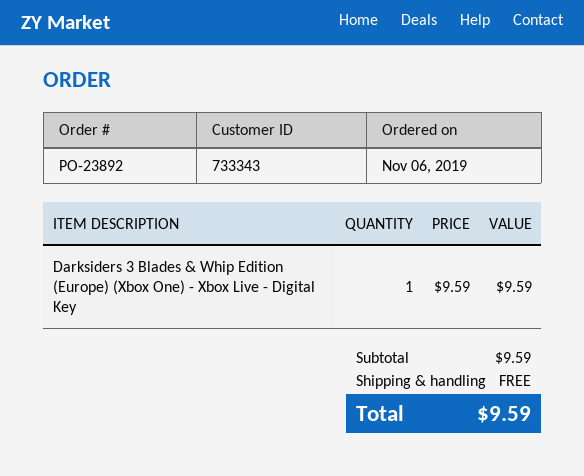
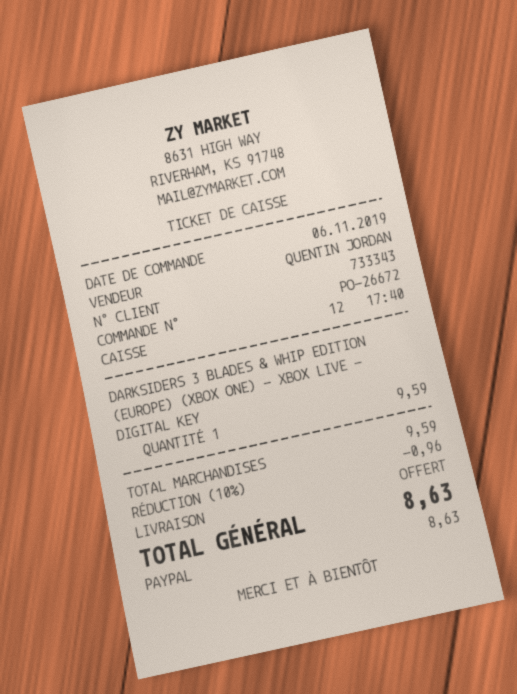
order number: PO-23892 -> PO-26672
discount: none -> 10% = 0.96
total: 9.59 -> 8.63

